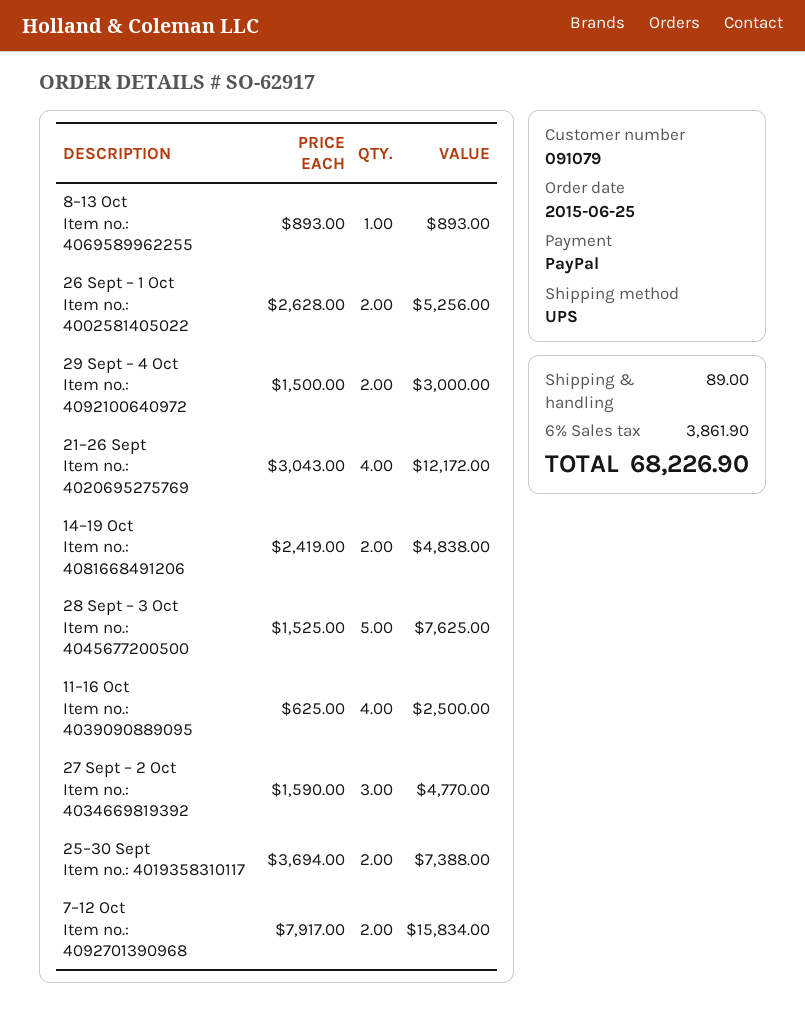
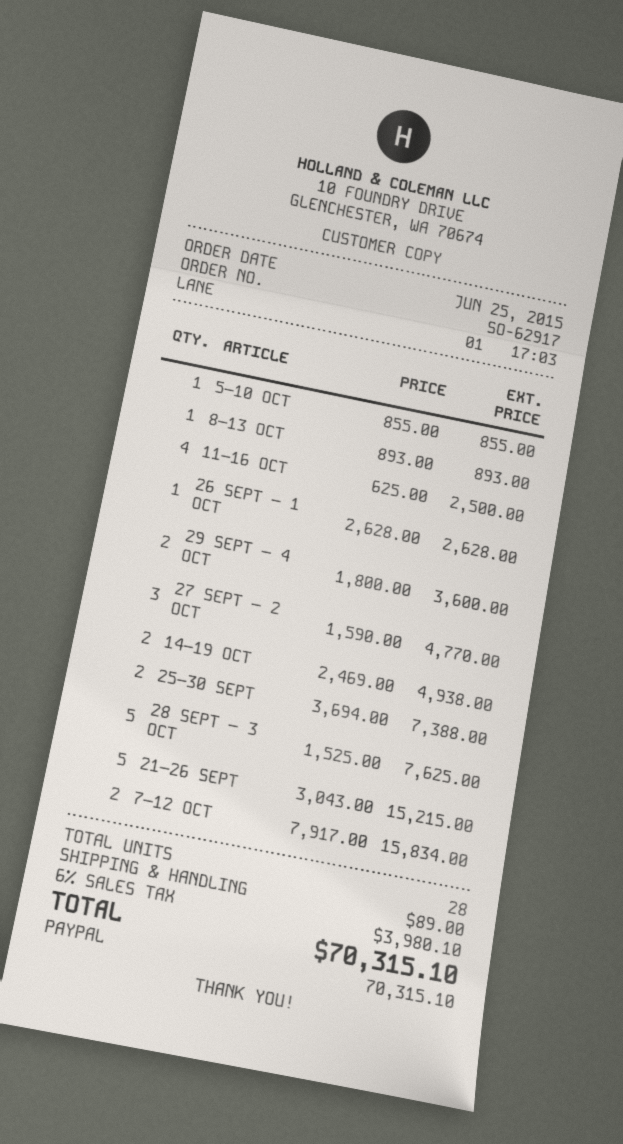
26 Sept – 1 Oct: 2 x 2628.00 = 5256.00 -> 1 x 2628.00 = 2628.00
29 Sept – 4 Oct: 2 x 1500.00 = 3000.00 -> 2 x 1800.00 = 3600.00
21–26 Sept: 4 x 3043.00 = 12172.00 -> 5 x 3043.00 = 15215.00
14–19 Oct: 2 x 2419.00 = 4838.00 -> 2 x 2469.00 = 4938.00
5–10 OCT: none -> 1 x 855.00 = 855.00
tax: 6% = 3861.90 -> 6% = 3980.10
total: 68226.90 -> 70315.10

